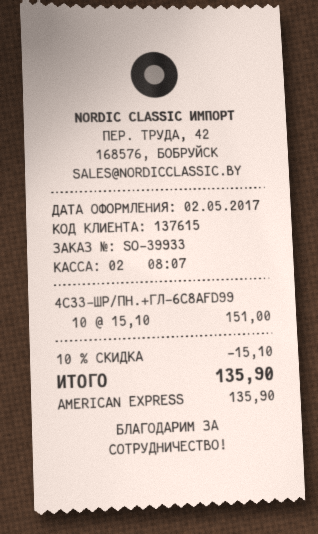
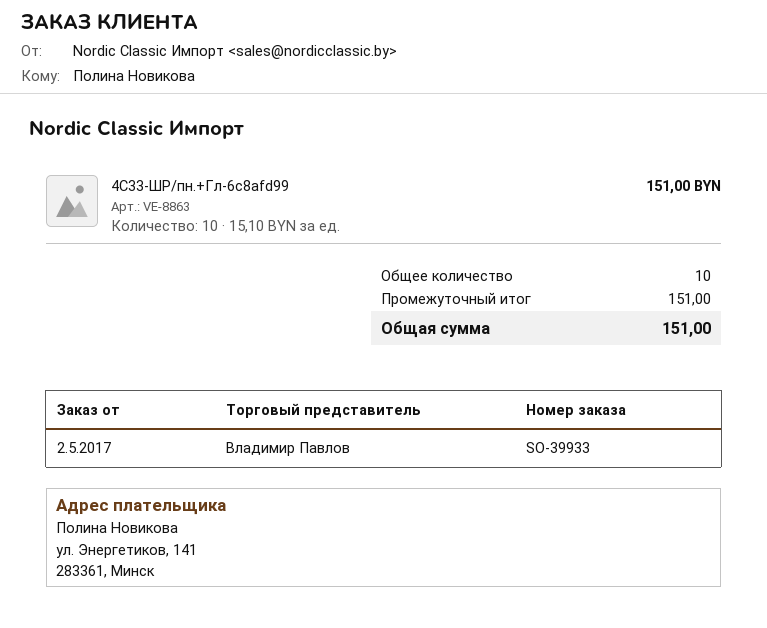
discount: 10% = 15.10 -> none
total: 135.90 -> 151.00

